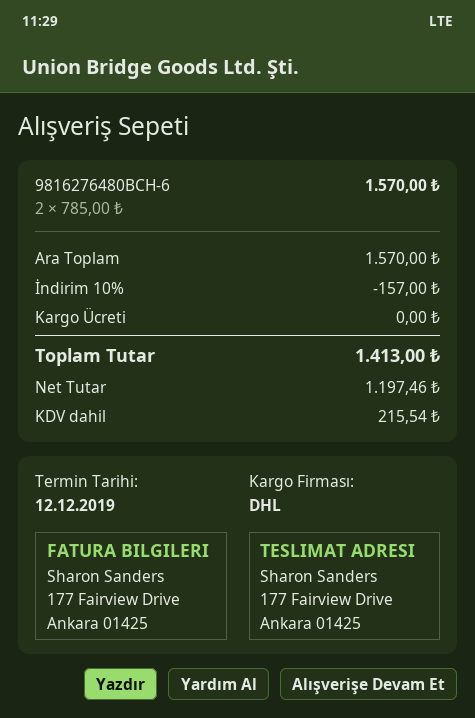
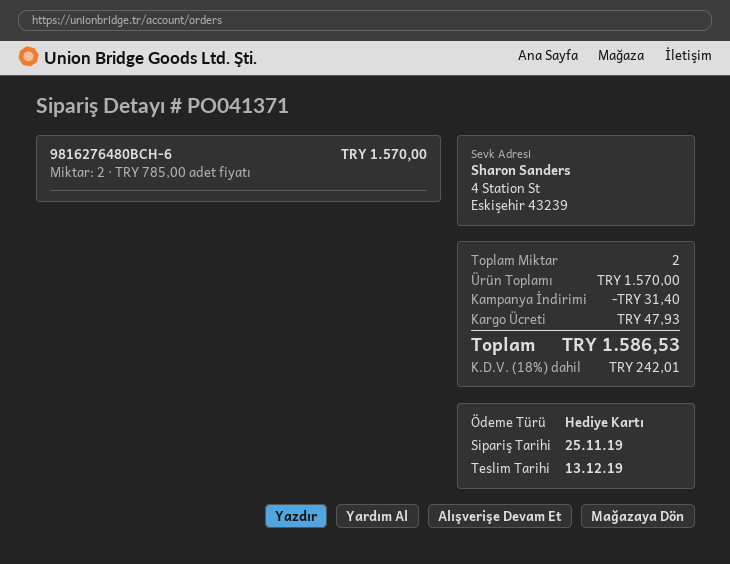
delivery date: 2019-12-12 -> 2019-12-13
ship to: 177 Fairview Drive, Ankara 01425 -> 4 Station St, Eskişehir 43239
discount: 157.00 -> 31.40
shipping: 0.00 -> 47.93
tax: 215.54 -> 242.01
total: 1413.00 -> 1586.53

